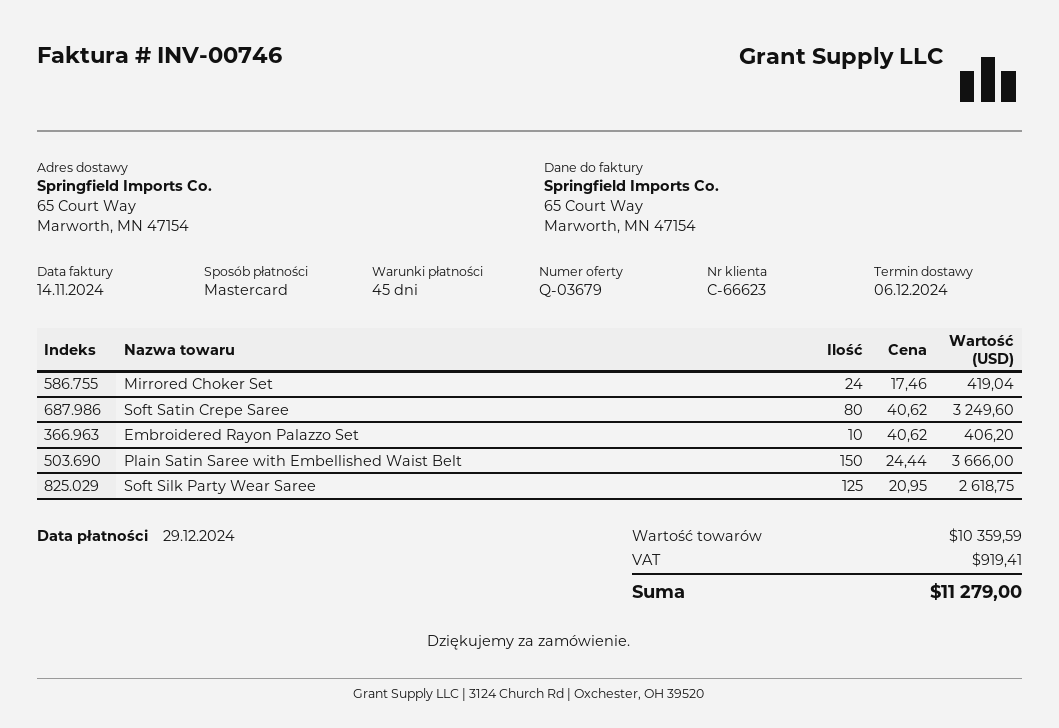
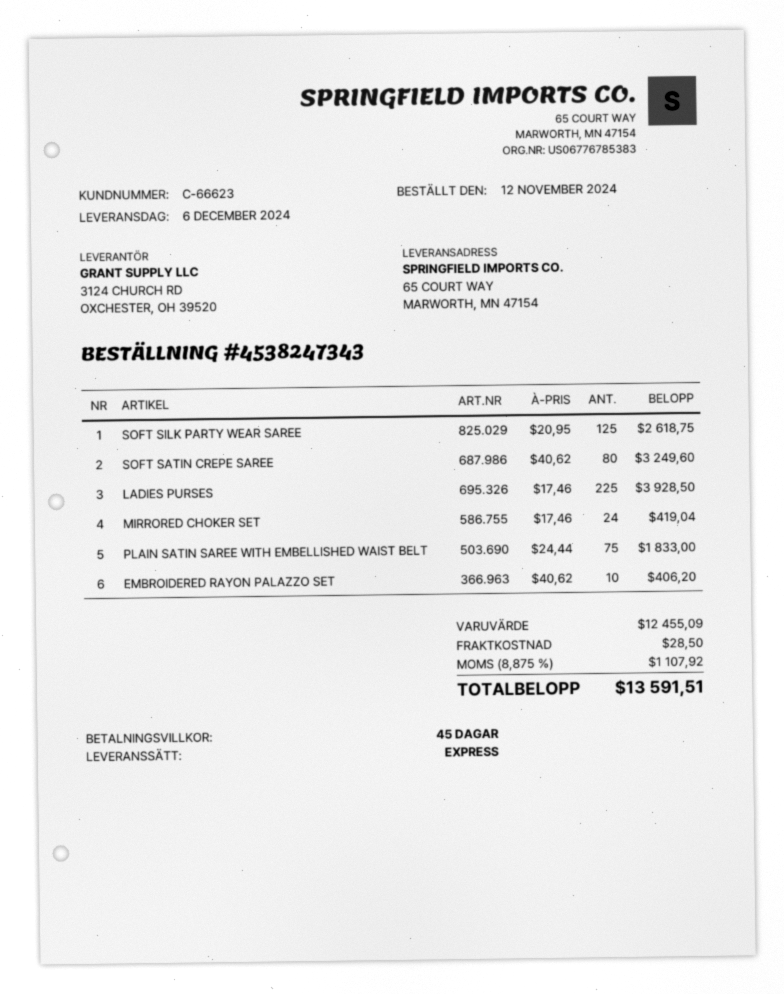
Plain Satin Saree with Embellished Waist Belt: 150 x 24.44 = 3666.00 -> 75 x 24.44 = 1833.00
LADIES PURSES: none -> 225 x 17.46 = 3928.50
subtotal: 10359.59 -> 12455.09
shipping: none -> 28.50
tax: 919.41 -> 1107.92
total: 11279.00 -> 13591.51

